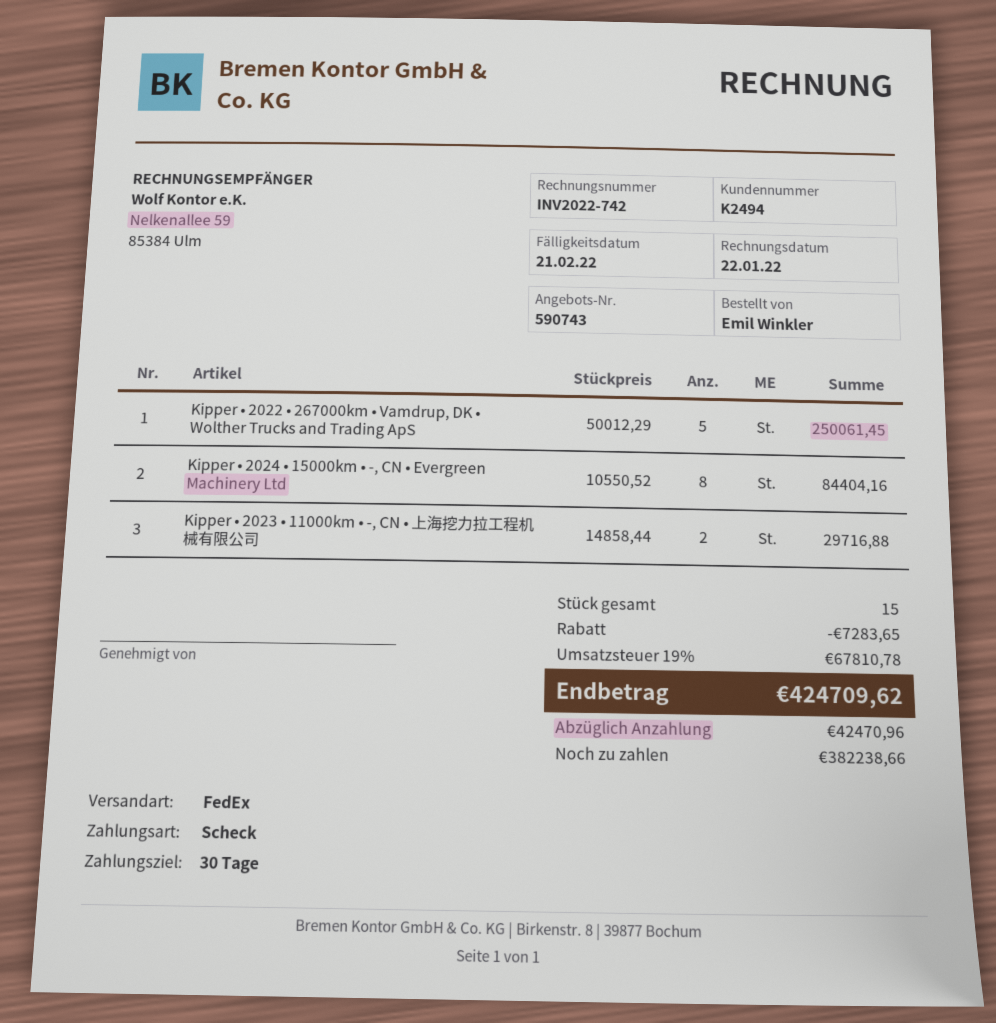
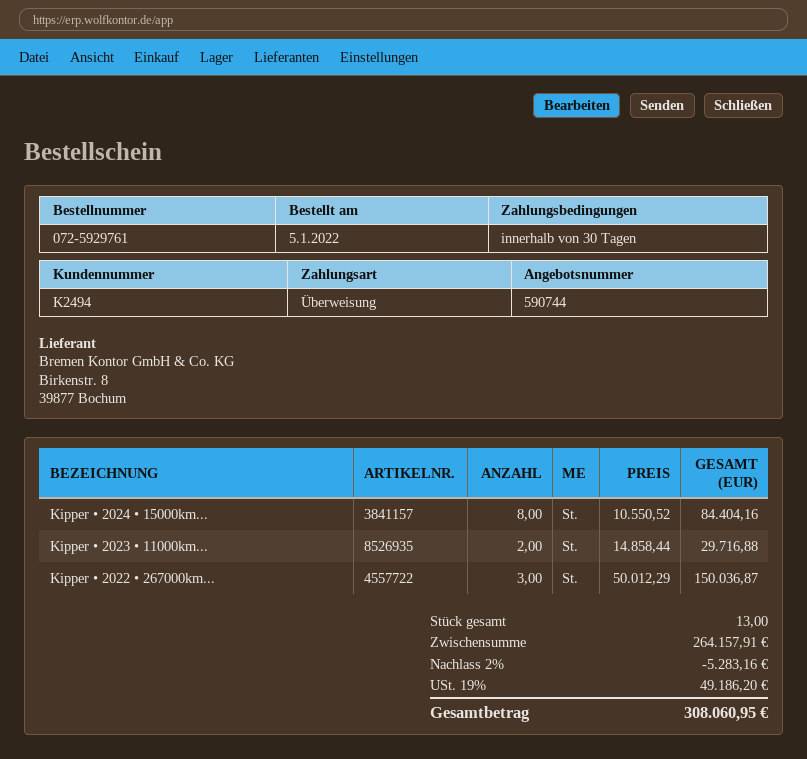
quote number: 590743 -> 590744
payment method: cheque -> bank transfer
Kipper • 2022 • 267000km • Vamdrup, DK • Wolther Trucks and Trading ApS: 5 x 50012.29 = 250061.45 -> 3 x 50012.29 = 150036.87
total quantity: 15 -> 13
discount: 7283.65 -> 5283.16
tax: 19% = 67810.78 -> 19% = 49186.20
total: 424709.62 -> 308060.95

